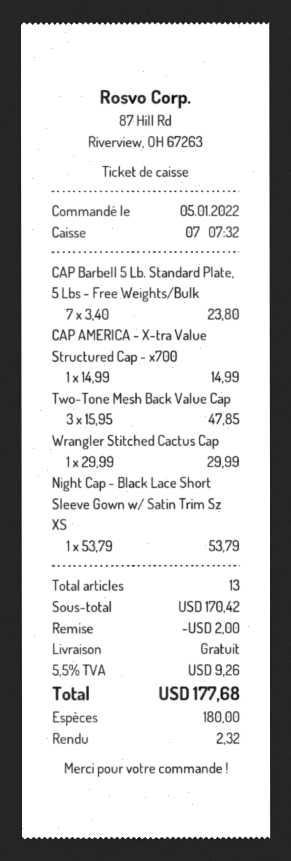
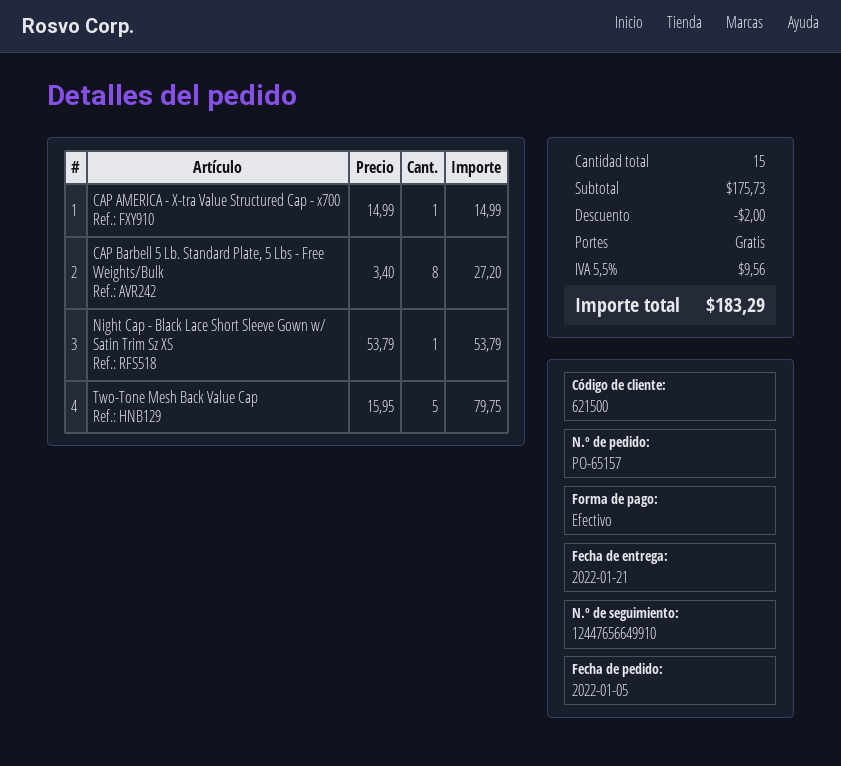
CAP Barbell 5 Lb. Standard Plate, 5 Lbs - Free Weights/Bulk: 7 x 3.40 = 23.80 -> 8 x 3.40 = 27.20
Two-Tone Mesh Back Value Cap: 3 x 15.95 = 47.85 -> 5 x 15.95 = 79.75
Wrangler Stitched Cactus Cap: 1 x 29.99 = 29.99 -> none
total quantity: 13 -> 15
subtotal: 170.42 -> 175.73
tax: 5.5% = 9.26 -> 5.5% = 9.56
total: 177.68 -> 183.29

